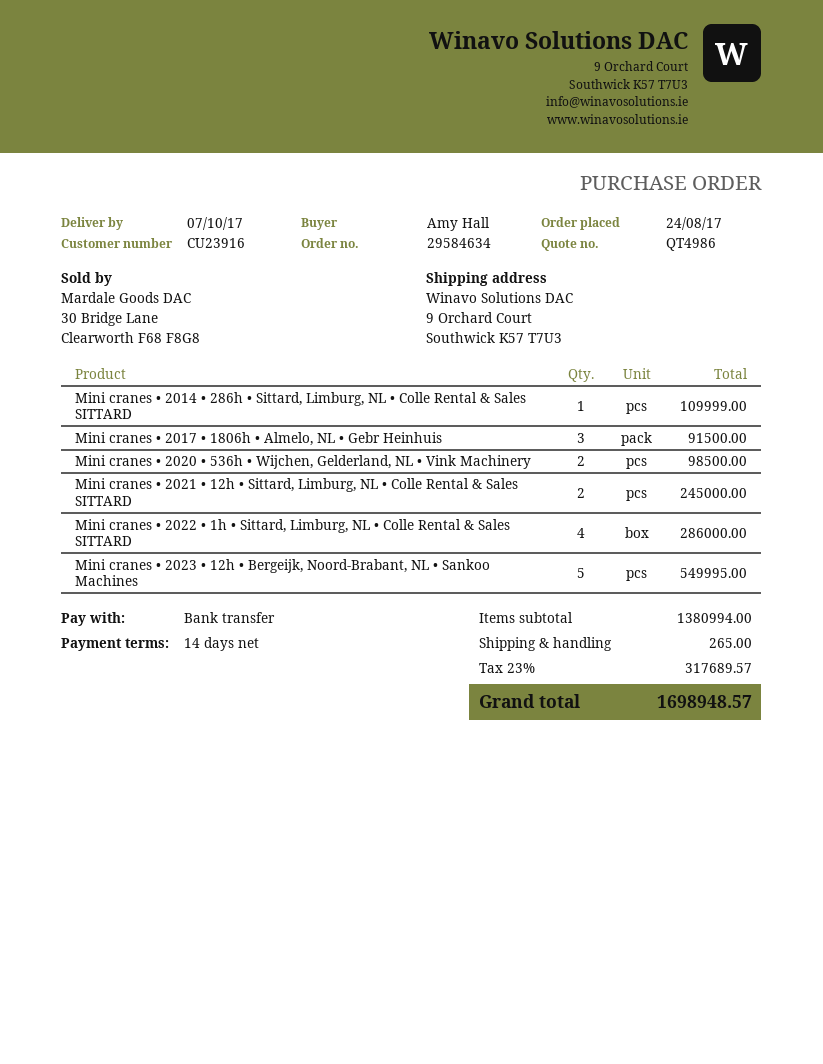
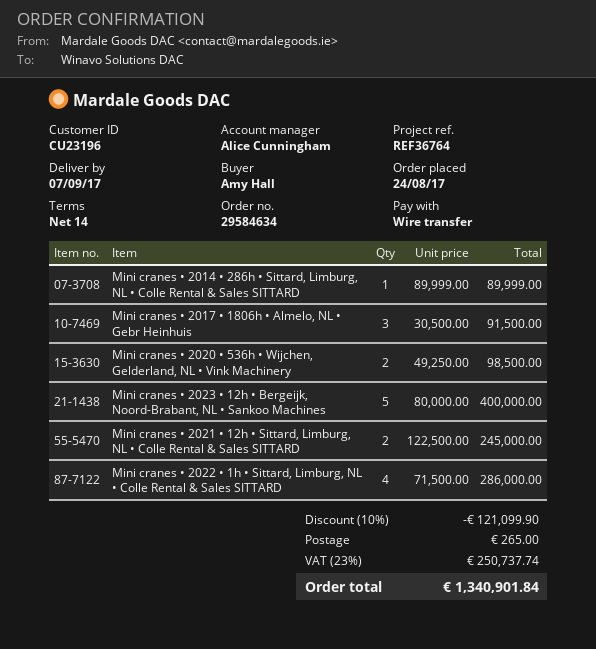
delivery date: 2017-10-07 -> 2017-09-07
customer number: CU23916 -> CU23196
Mini cranes • 2014 • 286h • Sittard, Limburg, NL • Colle Rental & Sales SITTARD: 1 for 109999.00 -> 1 for 89999.00
Mini cranes • 2023 • 12h • Bergeijk, Noord-Brabant, NL • Sankoo Machines: 5 for 549995.00 -> 5 for 400000.00
discount: none -> 10% = 121099.90
tax: 23% = 317689.57 -> 23% = 250737.74
total: 1698948.57 -> 1340901.84

